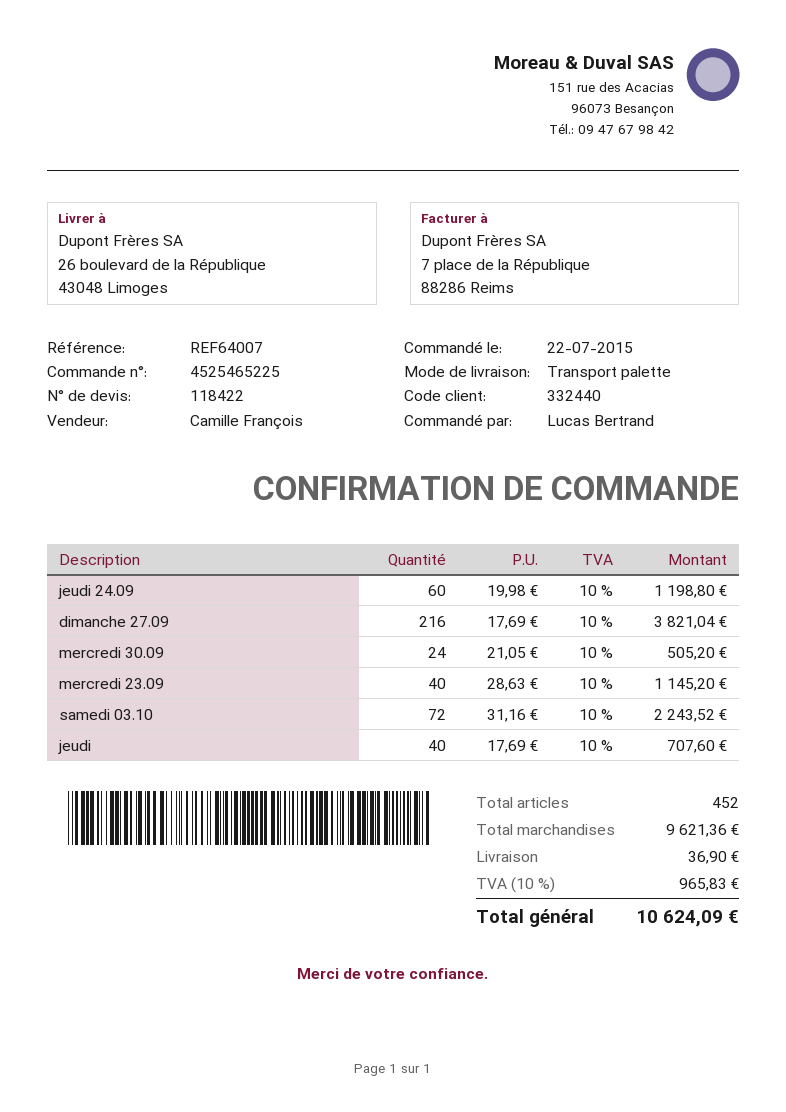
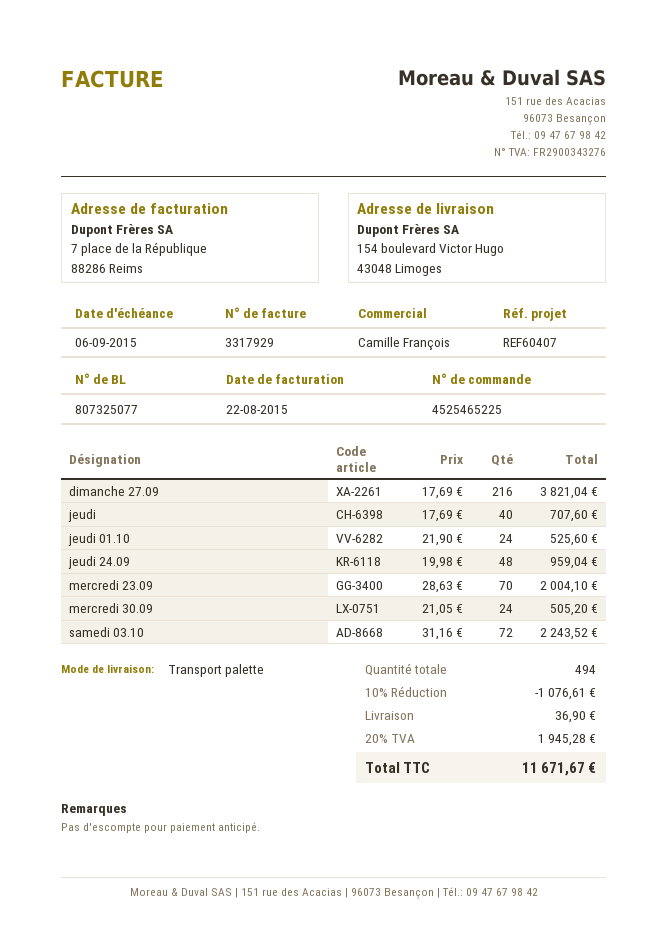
reference: REF64007 -> REF60407
ship to: 26 boulevard de la République, 43048 Limoges -> 154 boulevard Victor Hugo, 43048 Limoges
jeudi 24.09: 60 x 19.98 = 1198.80 -> 48 x 19.98 = 959.04
mercredi 23.09: 40 x 28.63 = 1145.20 -> 70 x 28.63 = 2004.10
jeudi 01.10: none -> 24 x 21.90 = 525.60
total quantity: 452 -> 494
discount: none -> 10% = 1076.61
tax: 10% = 965.83 -> 20% = 1945.28
total: 10624.09 -> 11671.67

